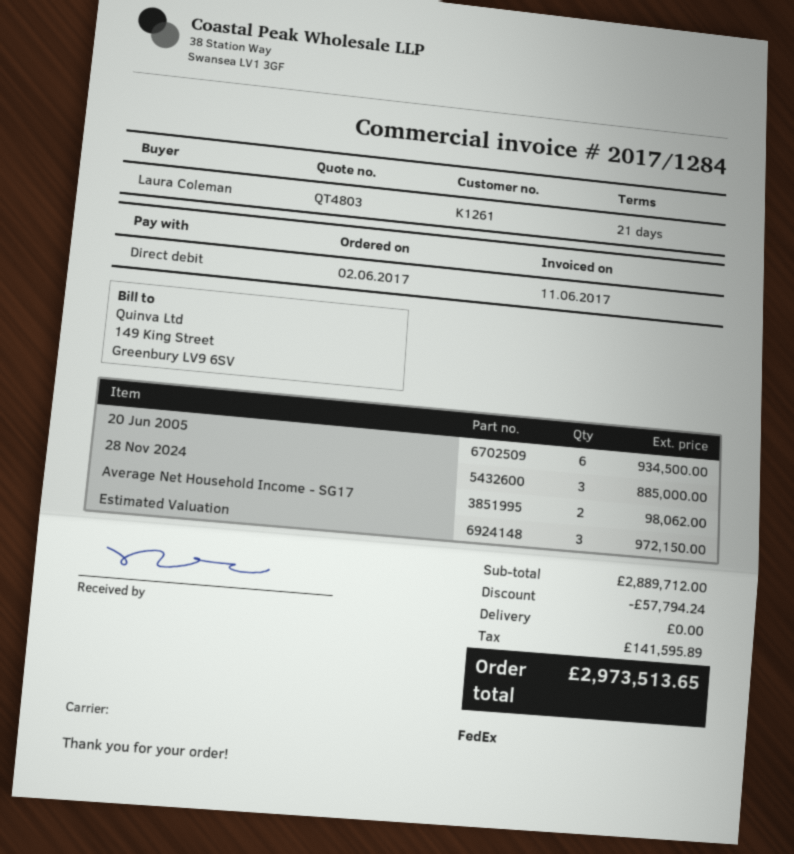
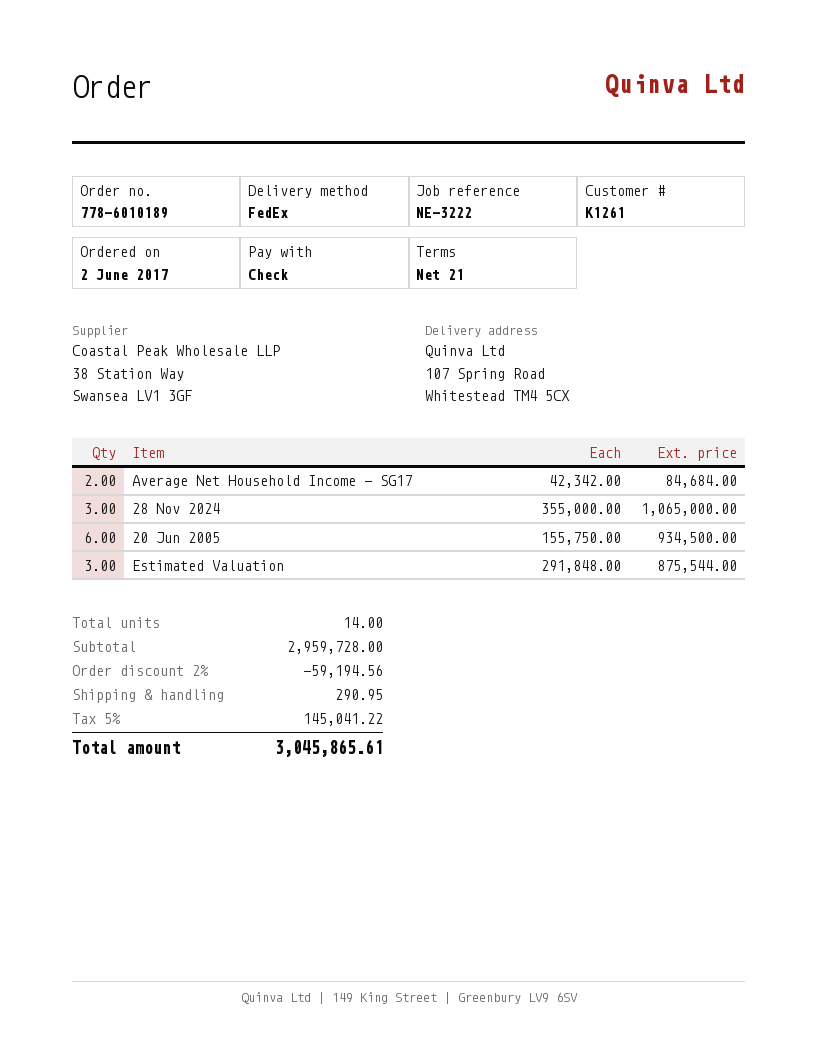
payment method: direct debit -> cheque
28 Nov 2024: 3 for 885000.00 -> 3 for 1065000.00
Average Net Household Income - SG17: 2 for 98062.00 -> 2 for 84684.00
Estimated Valuation: 3 for 972150.00 -> 3 for 875544.00
subtotal: 2889712.00 -> 2959728.00
discount: 57794.24 -> 59194.56
shipping: 0.00 -> 290.95
tax: 141595.89 -> 145041.22
total: 2973513.65 -> 3045865.61

